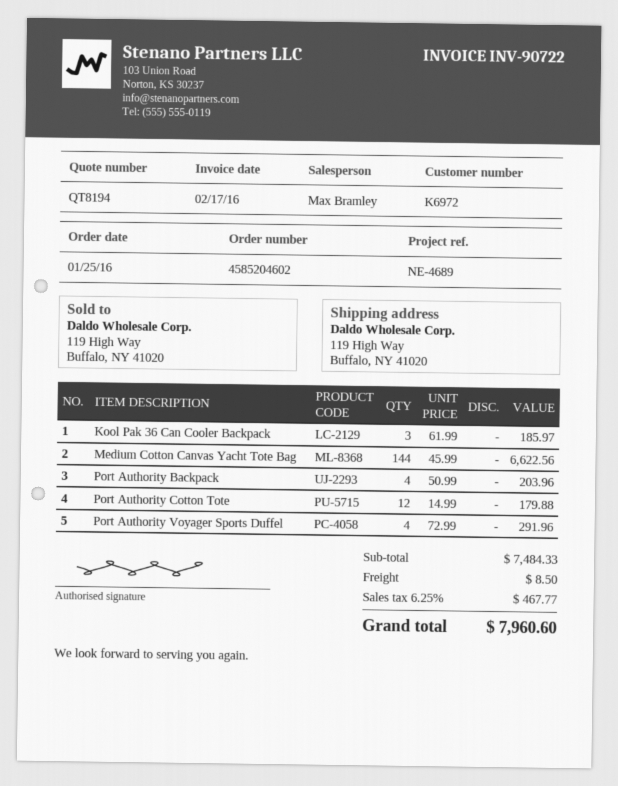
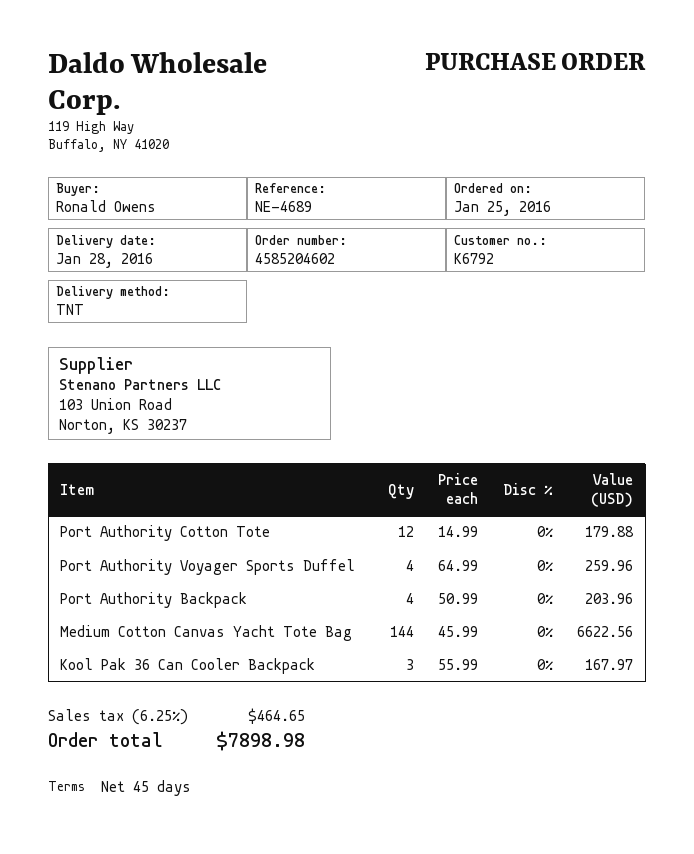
customer number: K6972 -> K6792
Kool Pak 36 Can Cooler Backpack: 3 x 61.99 = 185.97 -> 3 x 55.99 = 167.97
Port Authority Voyager Sports Duffel: 4 x 72.99 = 291.96 -> 4 x 64.99 = 259.96
shipping: 8.50 -> none
tax: 6.25% = 467.77 -> 6.25% = 464.65
total: 7960.60 -> 7898.98

